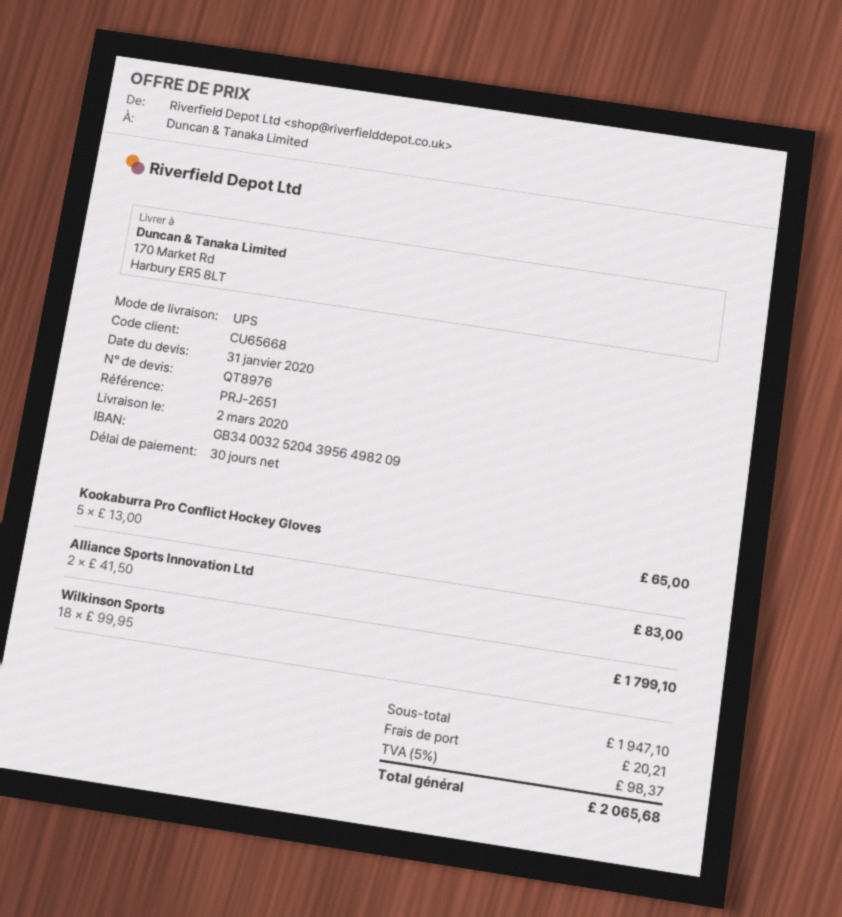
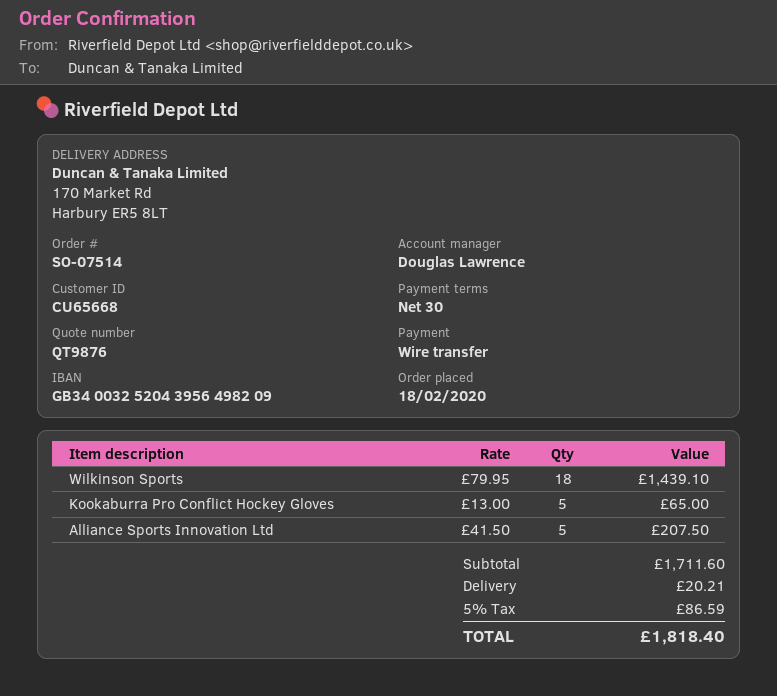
quote number: QT8976 -> QT9876
Alliance Sports Innovation Ltd: 2 x 41.50 = 83.00 -> 5 x 41.50 = 207.50
Wilkinson Sports: 18 x 99.95 = 1799.10 -> 18 x 79.95 = 1439.10
subtotal: 1947.10 -> 1711.60
tax: 5% = 98.37 -> 5% = 86.59
total: 2065.68 -> 1818.40

